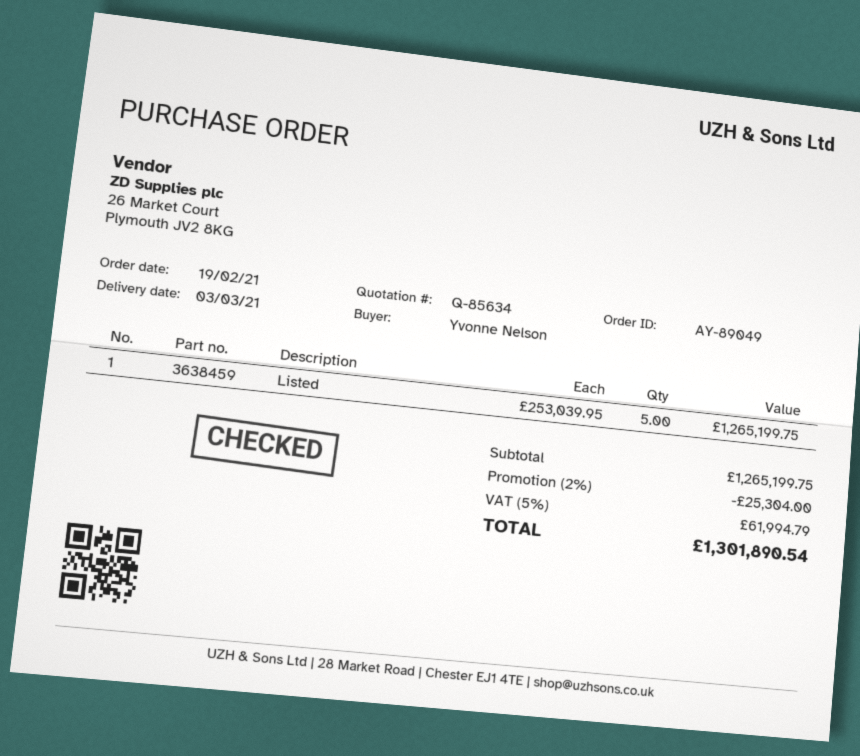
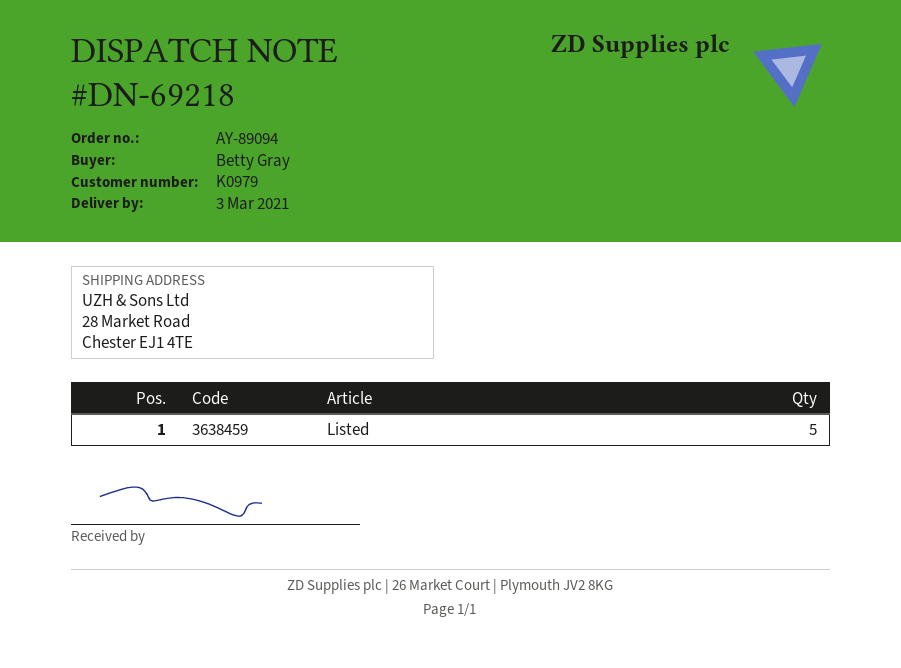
order number: AY-89049 -> AY-89094
ordered by: Yvonne Nelson -> Betty Gray

